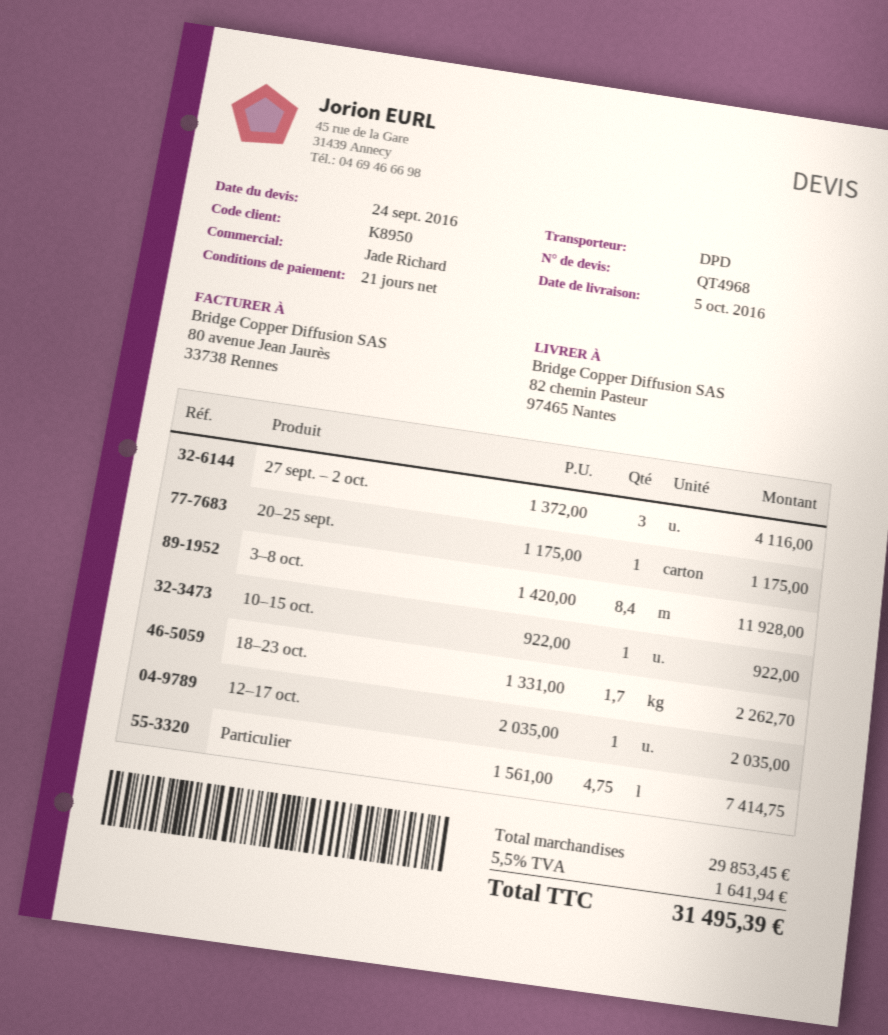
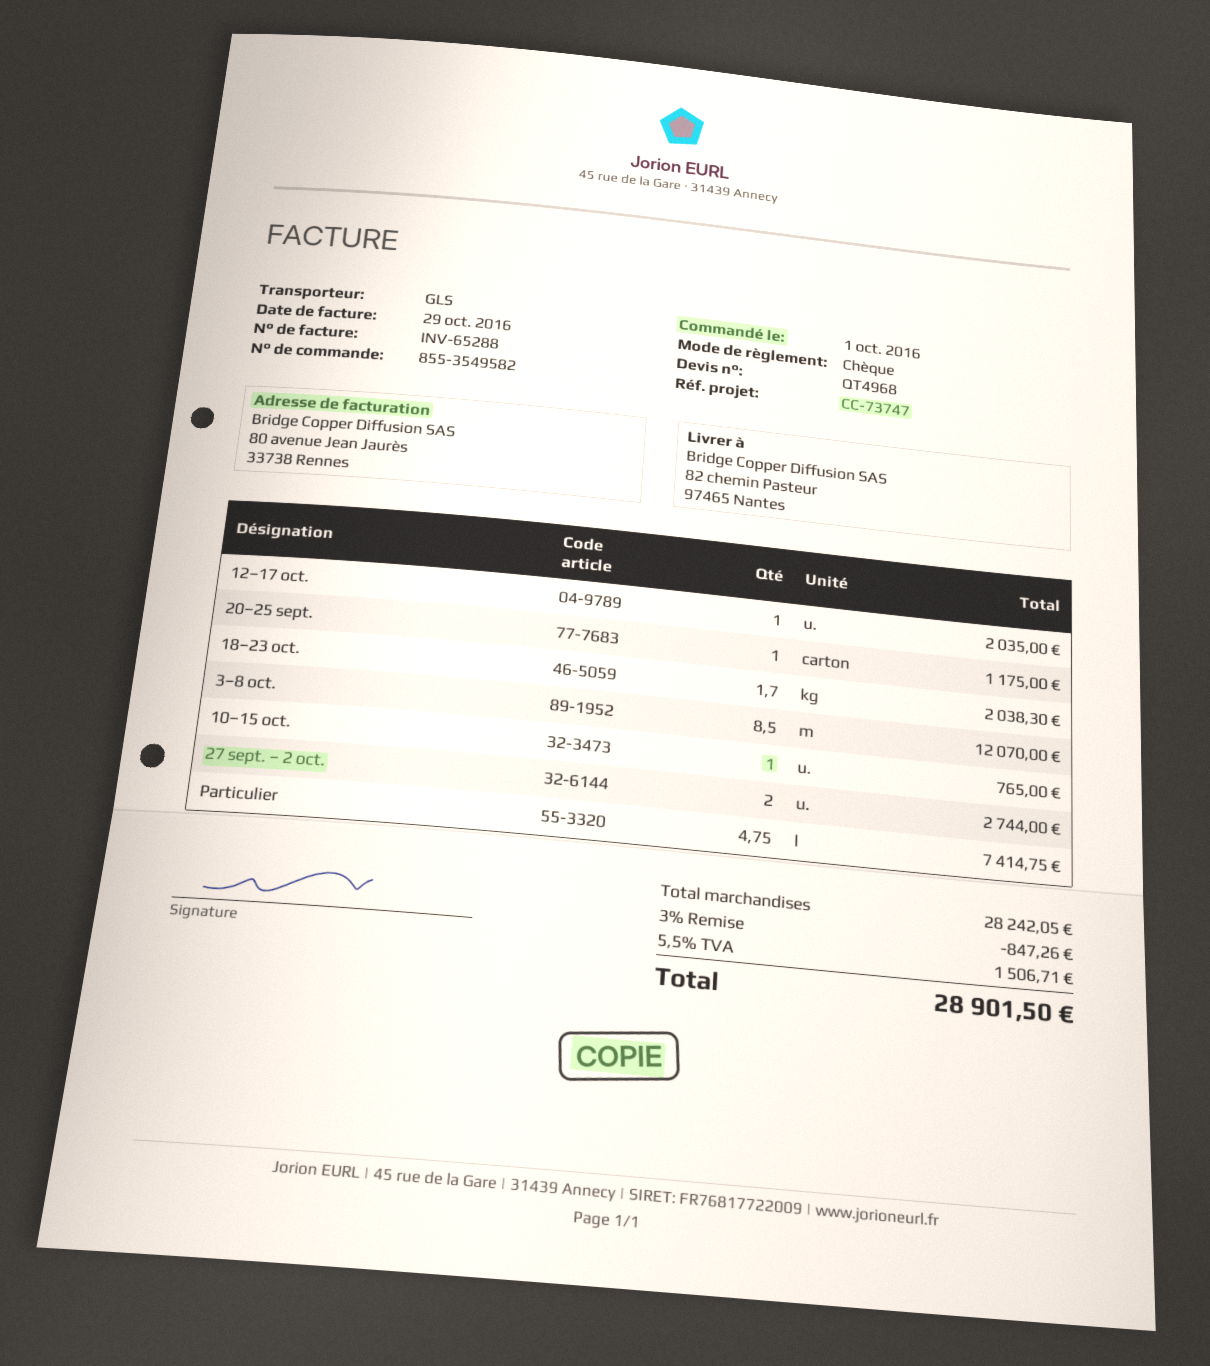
shipping method: DPD -> GLS
27 sept. – 2 oct.: 3 for 4116.00 -> 2 for 2744.00
3–8 oct.: 8.4 for 11928.00 -> 8.5 for 12070.00
10–15 oct.: 1 for 922.00 -> 1 for 765.00
18–23 oct.: 1.7 for 2262.70 -> 1.7 for 2038.30
subtotal: 29853.45 -> 28242.05
discount: none -> 3% = 847.26
tax: 5.5% = 1641.94 -> 5.5% = 1506.71
total: 31495.39 -> 28901.50

